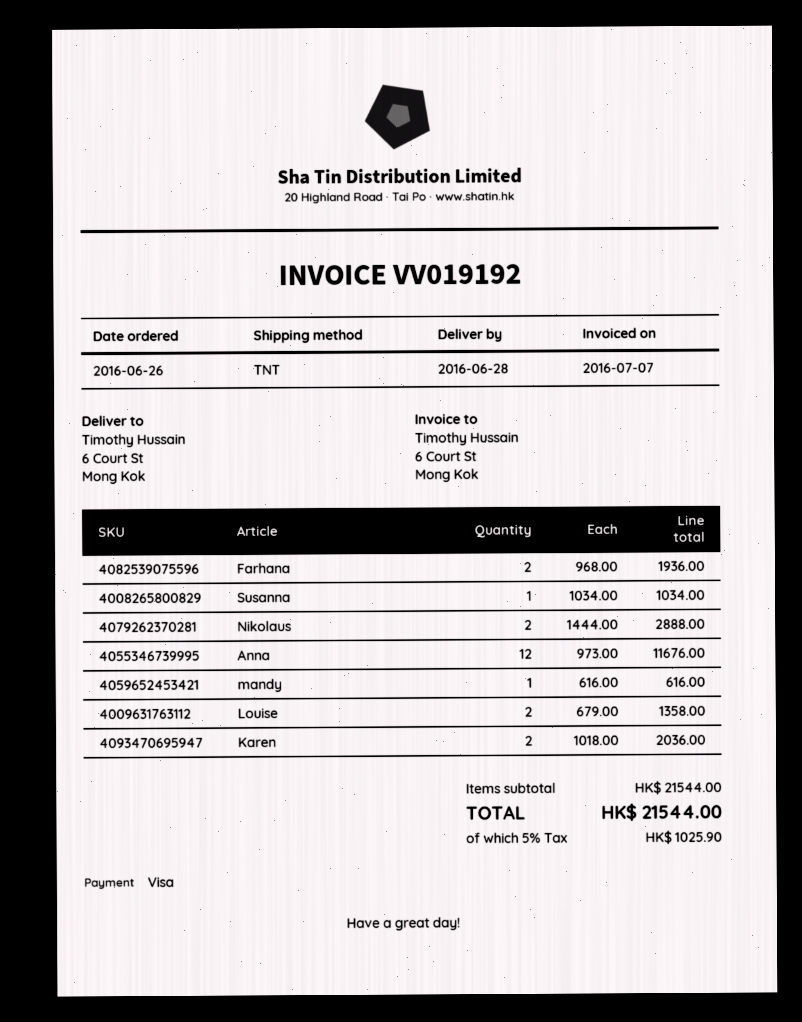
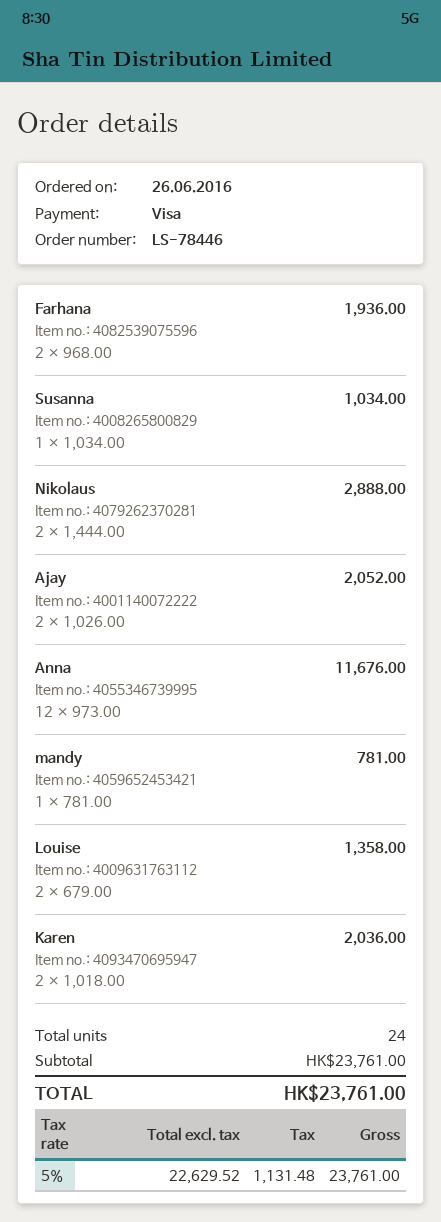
mandy: 1 x 616.00 = 616.00 -> 1 x 781.00 = 781.00
Ajay: none -> 2 x 1026.00 = 2052.00
subtotal: 21544.00 -> 23761.00
tax: 5% = 1025.90 -> 5% = 1131.48
total: 21544.00 -> 23761.00

